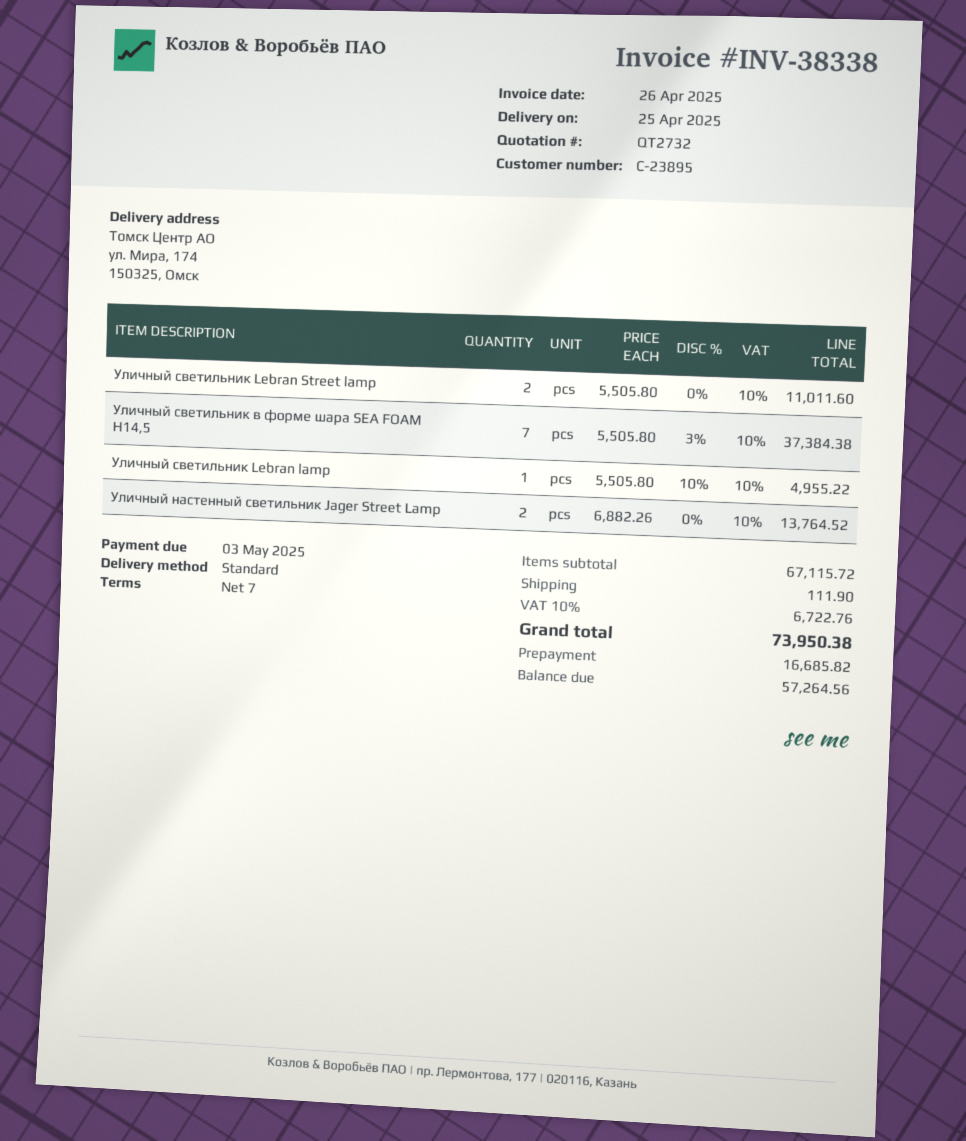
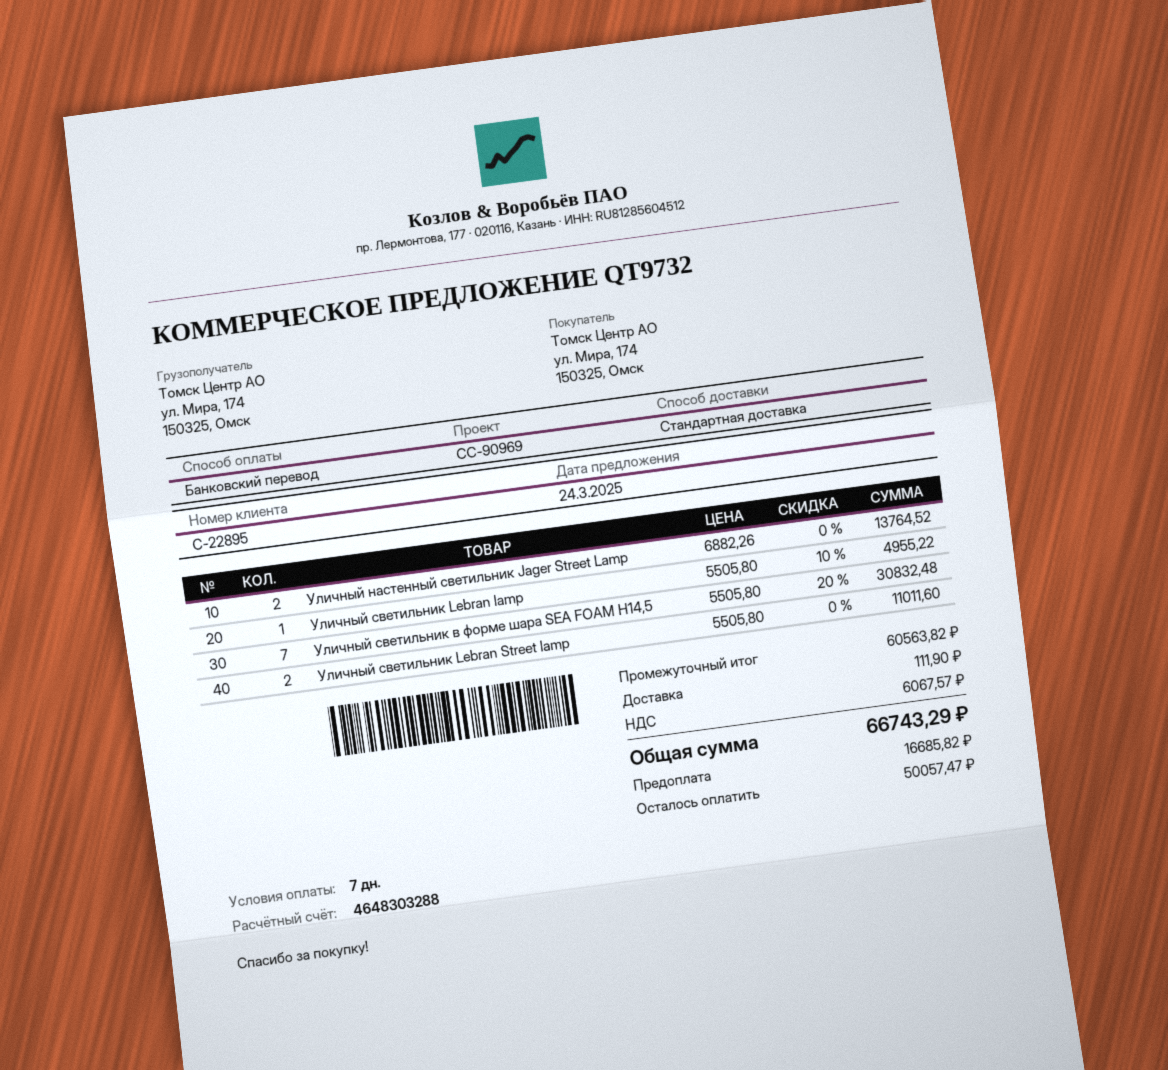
quote number: QT2732 -> QT9732
customer number: C-23895 -> C-22895
Уличный светильник в форме шара SEA FOAM H14,5: 7 x 5505.80 - 3% = 37384.38 -> 7 x 5505.80 - 20% = 30832.48
subtotal: 67115.72 -> 60563.82
tax: 6722.76 -> 6067.57
total: 73950.38 -> 66743.29
balance: 57264.56 -> 50057.47

